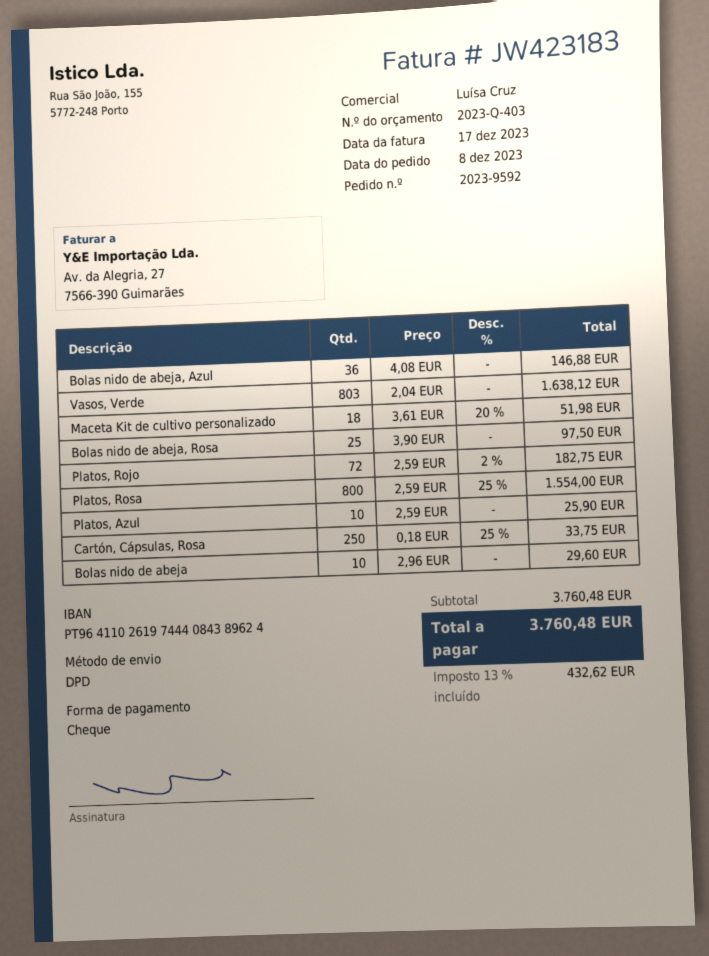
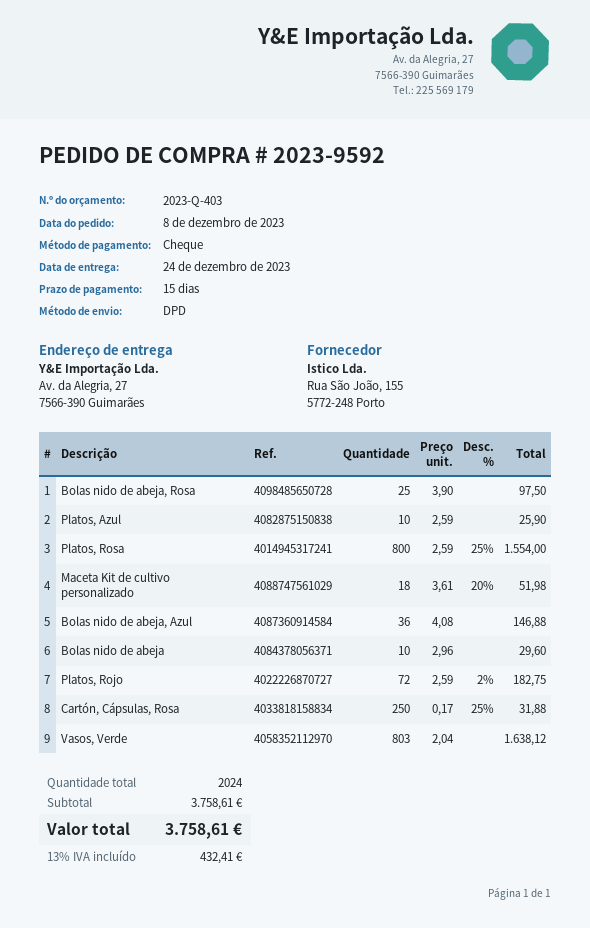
Cartón, Cápsulas, Rosa: 250 x 0.18 - 25% = 33.75 -> 250 x 0.17 - 25% = 31.88
subtotal: 3760.48 -> 3758.61
tax: 13% = 432.62 -> 13% = 432.41
total: 3760.48 -> 3758.61

